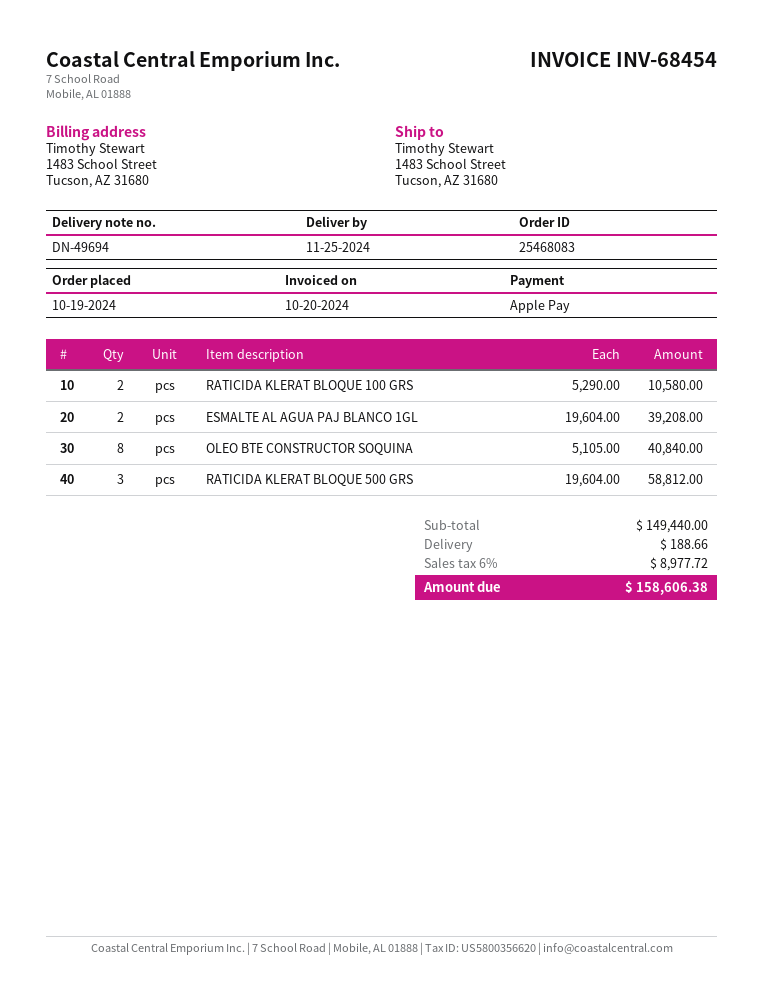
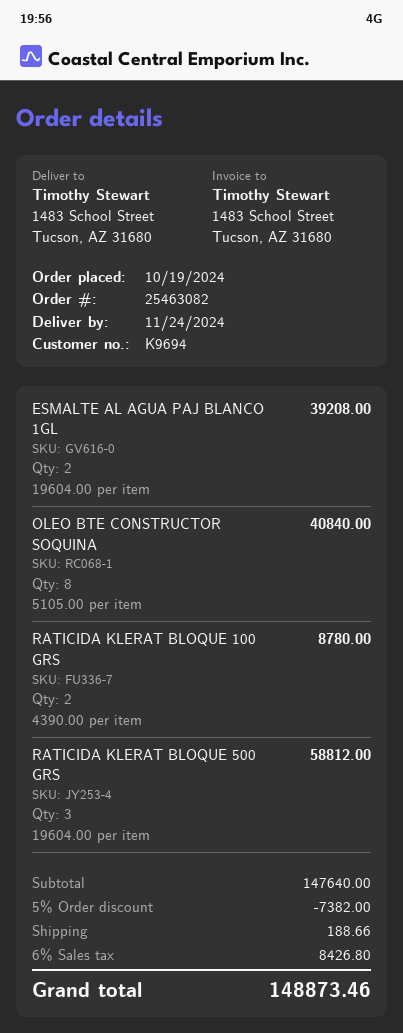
order number: 25468083 -> 25463082
delivery date: 2024-11-25 -> 2024-11-24
RATICIDA KLERAT BLOQUE 100 GRS: 2 x 5290.00 = 10580.00 -> 2 x 4390.00 = 8780.00
subtotal: 149440.00 -> 147640.00
discount: none -> 5% = 7382.00
tax: 6% = 8977.72 -> 6% = 8426.80
total: 158606.38 -> 148873.46

